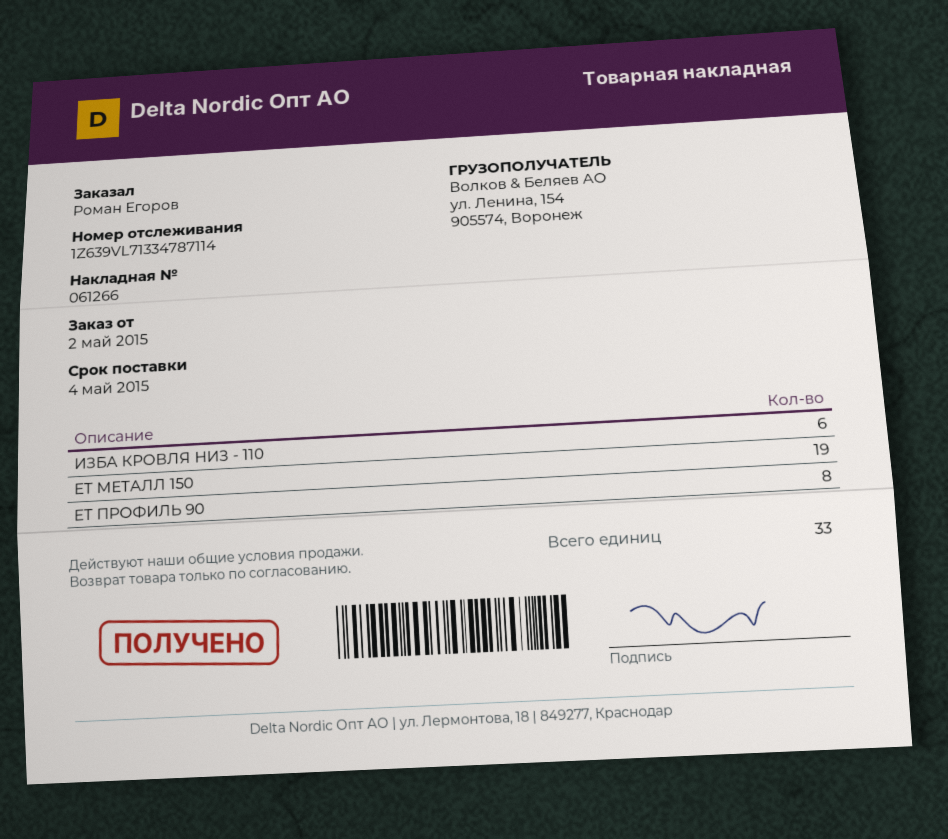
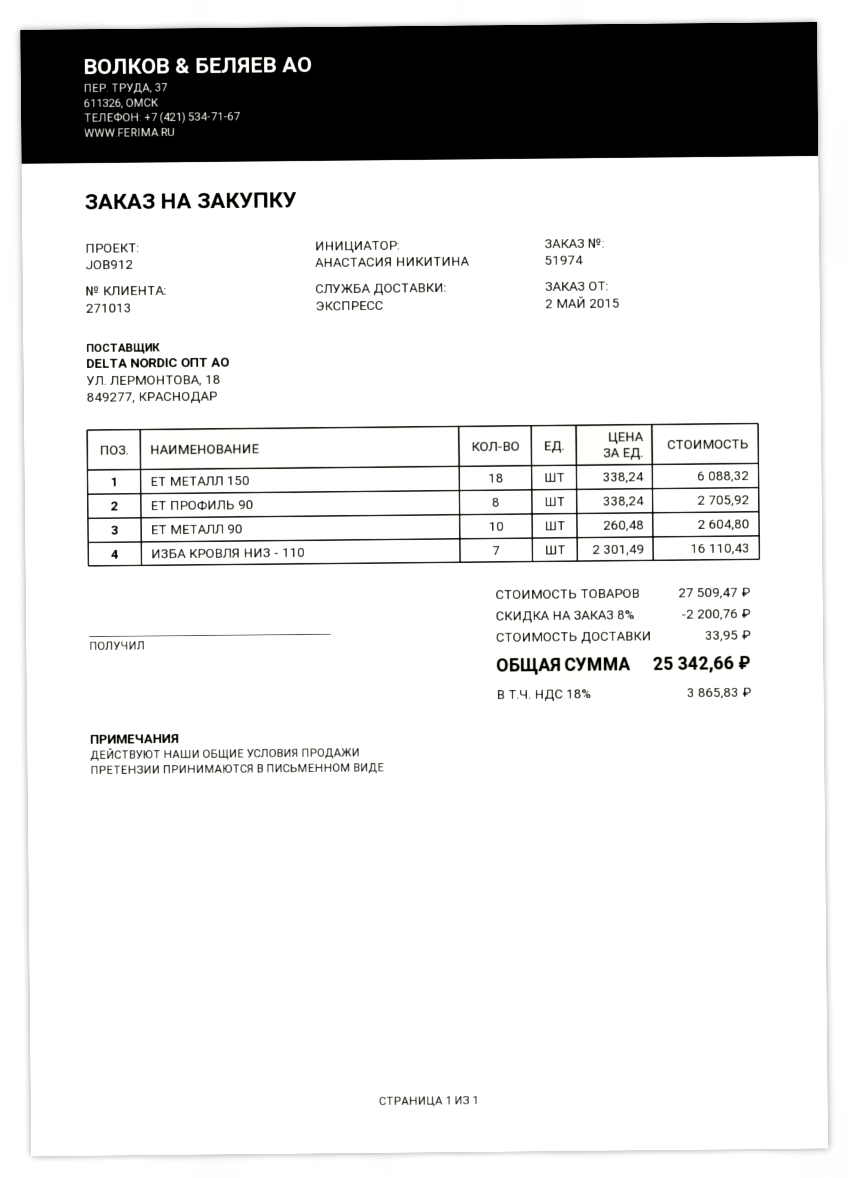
ordered by: Роман Егоров -> АНАСТАСИЯ НИКИТИНА
ИЗБА КРОВЛЯ НИЗ - 110: 6 -> 7
ЕТ МЕТАЛЛ 150: 19 -> 18
ЕТ МЕТАЛЛ 90: none -> 10

